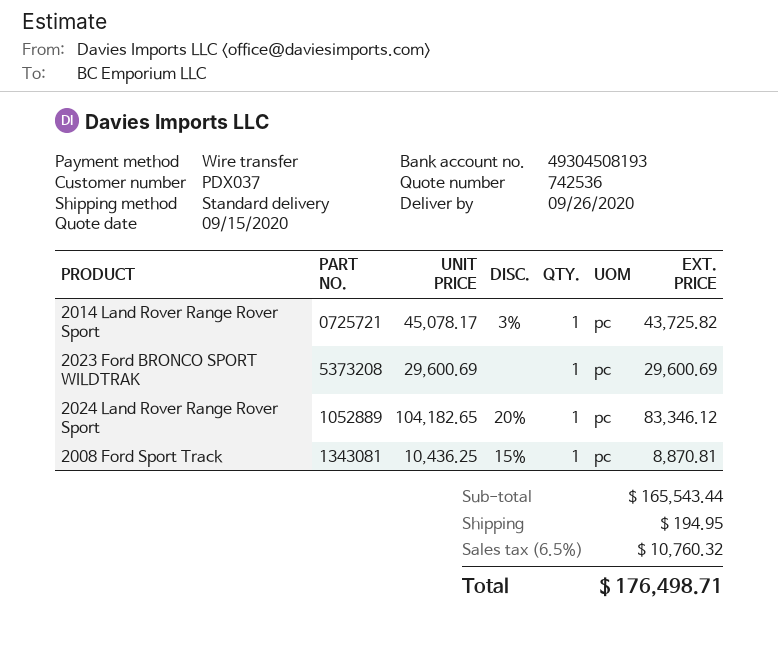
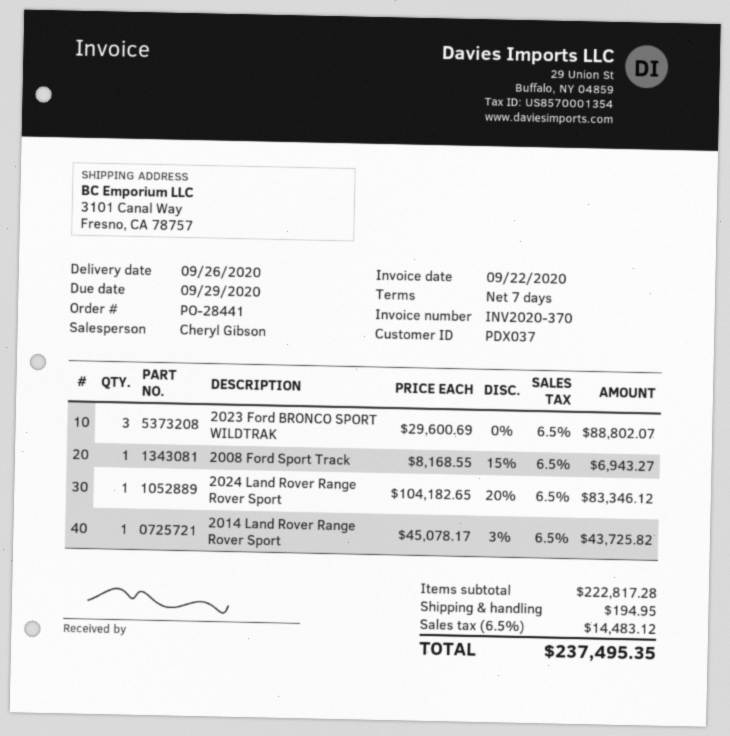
2023 Ford BRONCO SPORT WILDTRAK: 1 x 29600.69 = 29600.69 -> 3 x 29600.69 = 88802.07
2008 Ford Sport Track: 1 x 10436.25 - 15% = 8870.81 -> 1 x 8168.55 - 15% = 6943.27
subtotal: 165543.44 -> 222817.28
tax: 6.5% = 10760.32 -> 6.5% = 14483.12
total: 176498.71 -> 237495.35

